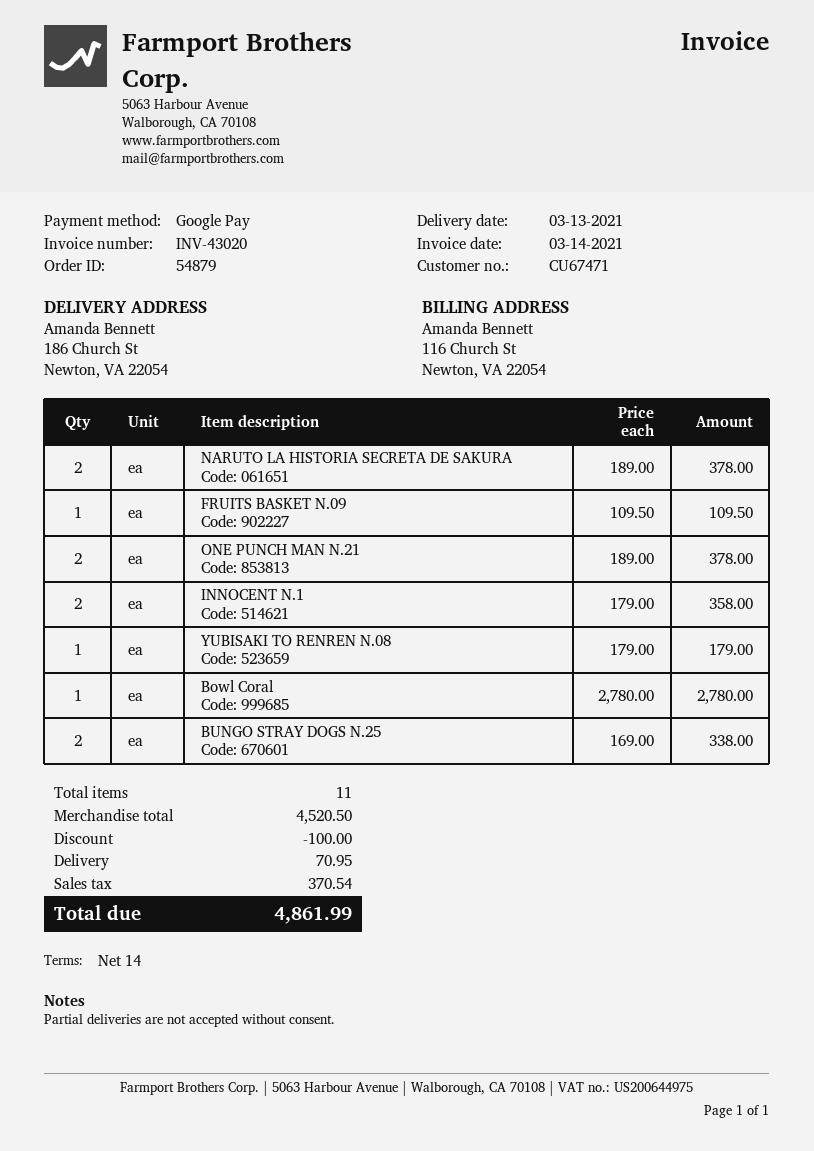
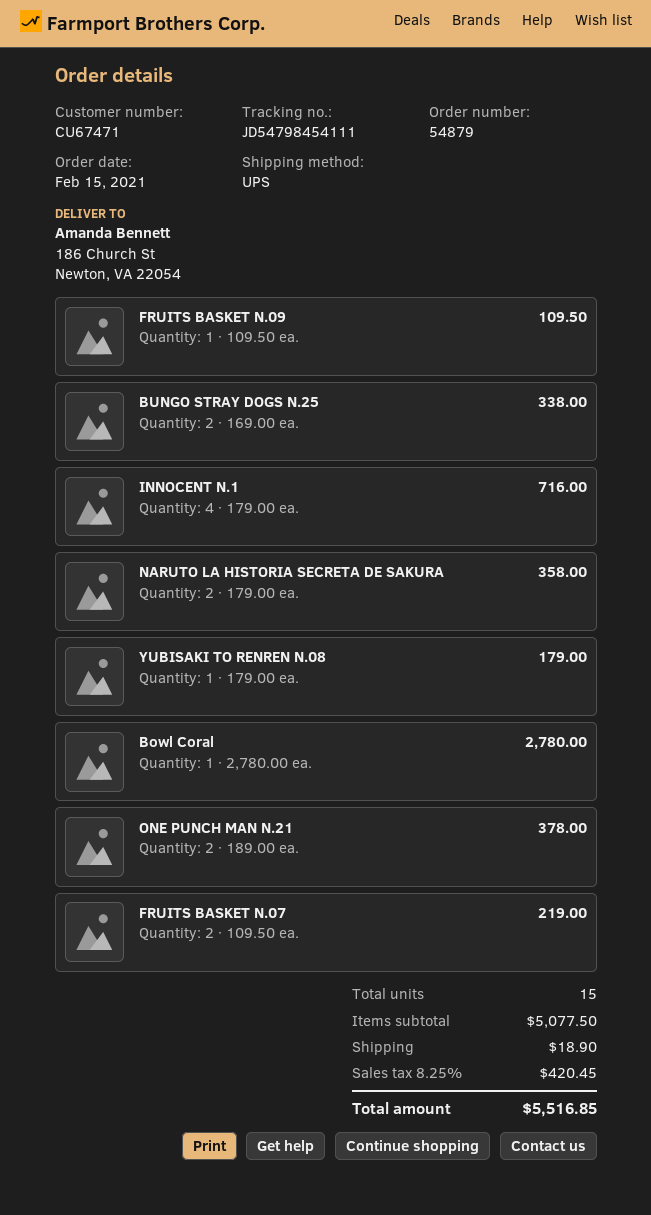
NARUTO LA HISTORIA SECRETA DE SAKURA: 2 x 189.00 = 378.00 -> 2 x 179.00 = 358.00
INNOCENT N.1: 2 x 179.00 = 358.00 -> 4 x 179.00 = 716.00
FRUITS BASKET N.07: none -> 2 x 109.50 = 219.00
total quantity: 11 -> 15
subtotal: 4520.50 -> 5077.50
discount: 100.00 -> none
shipping: 70.95 -> 18.90
tax: 370.54 -> 420.45
total: 4861.99 -> 5516.85

